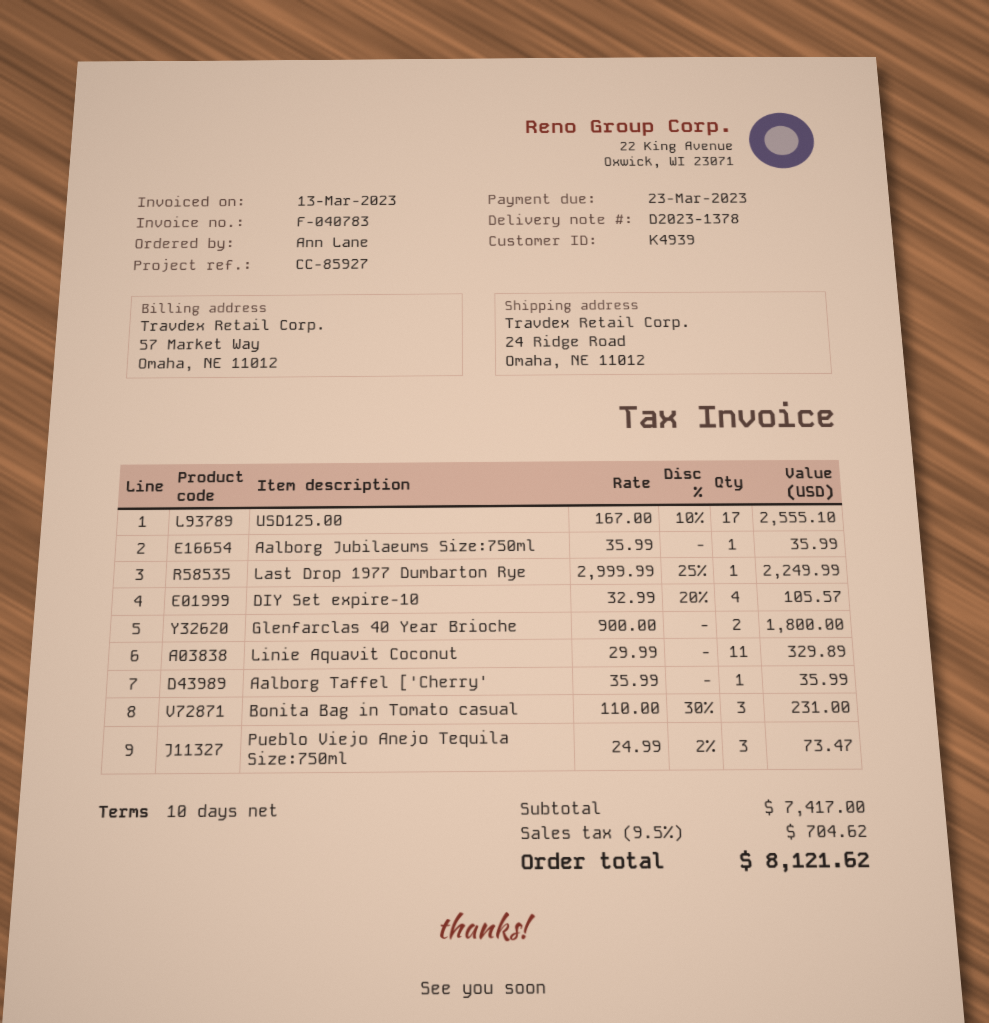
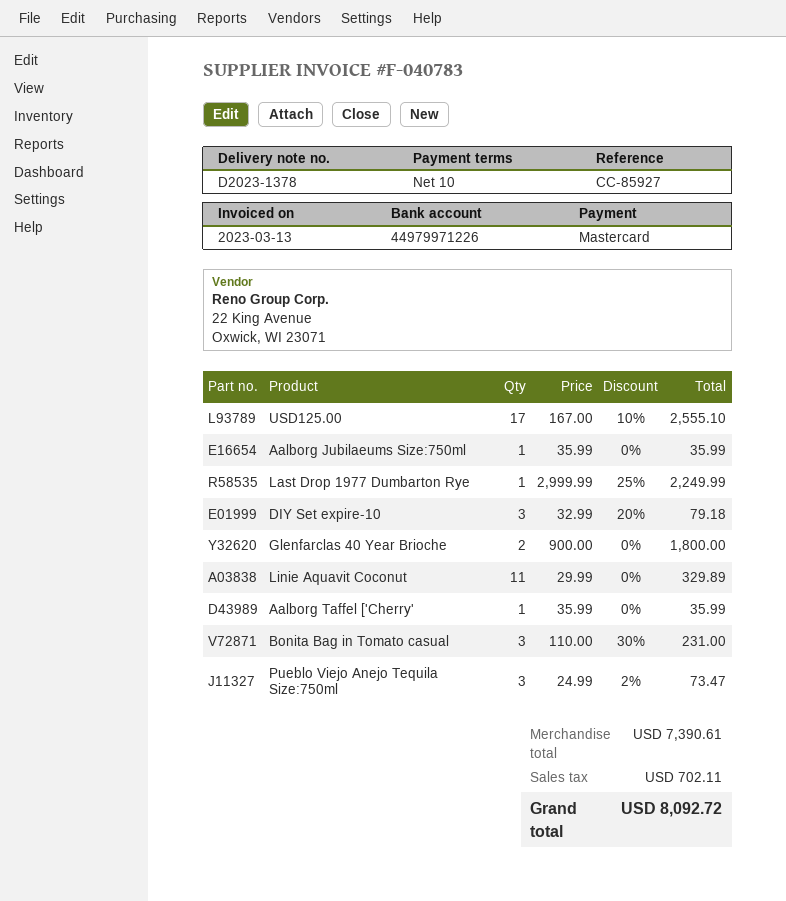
DIY Set expire-10: 4 x 32.99 - 20% = 105.57 -> 3 x 32.99 - 20% = 79.18
subtotal: 7417.00 -> 7390.61
tax: 704.62 -> 702.11
total: 8121.62 -> 8092.72

